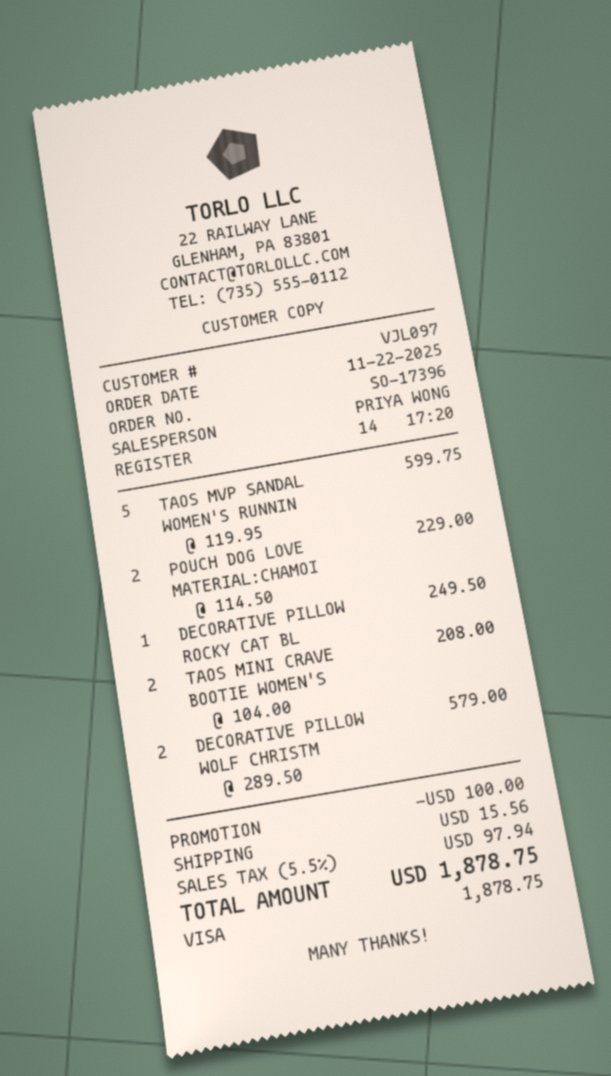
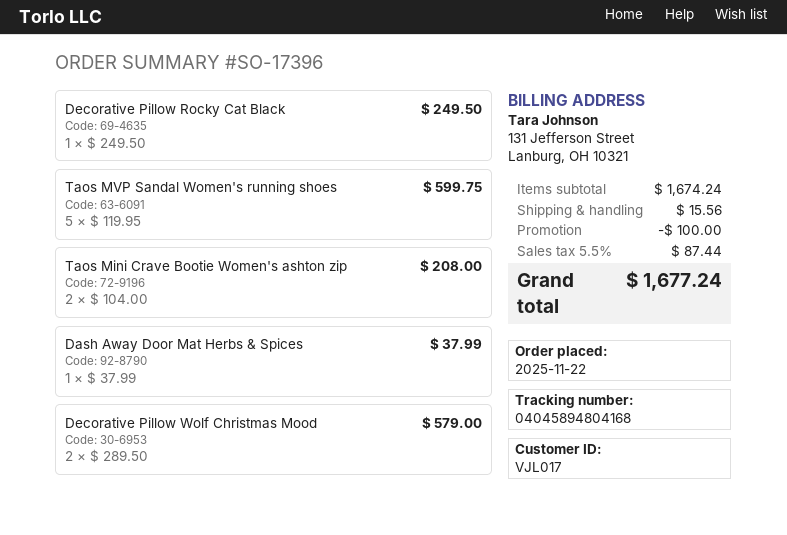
customer number: VJL097 -> VJL017
POUCH DOG LOVE MATERIAL:CHAMOI: 2 x 114.50 = 229.00 -> none
Dash Away Door Mat Herbs & Spices: none -> 1 x 37.99 = 37.99
tax: 5.5% = 97.94 -> 5.5% = 87.44
total: 1878.75 -> 1677.24

